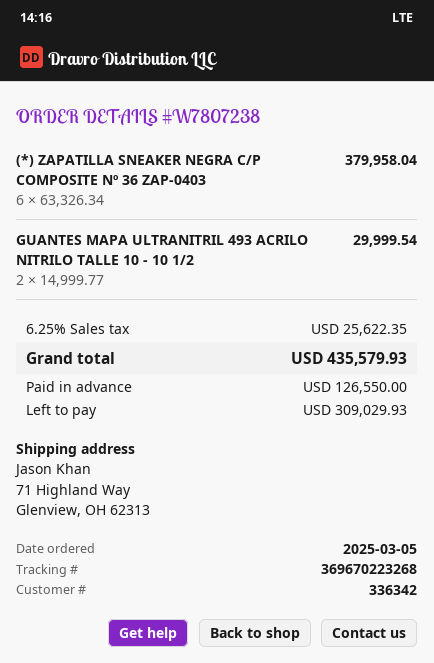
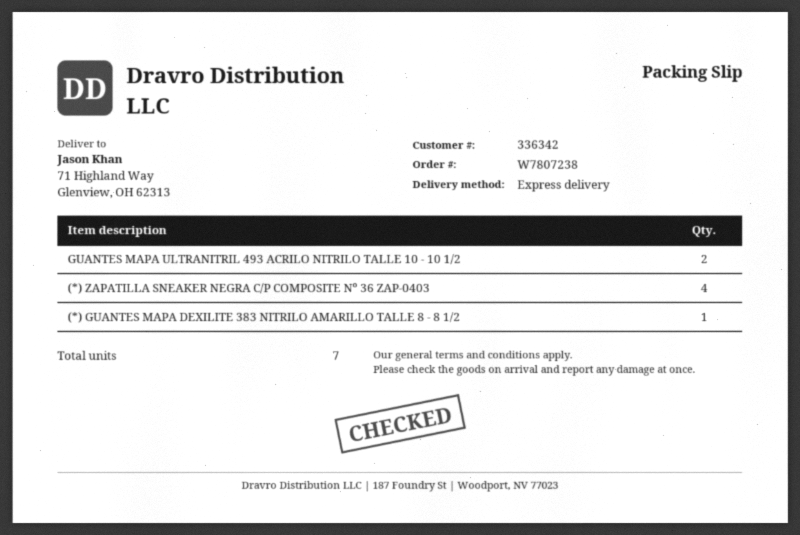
(*) ZAPATILLA SNEAKER NEGRA C/P COMPOSITE Nº 36 ZAP-0403: 6 -> 4
(*) GUANTES MAPA DEXILITE 383 NITRILO AMARILLO TALLE 8 - 8 1/2: none -> 1

